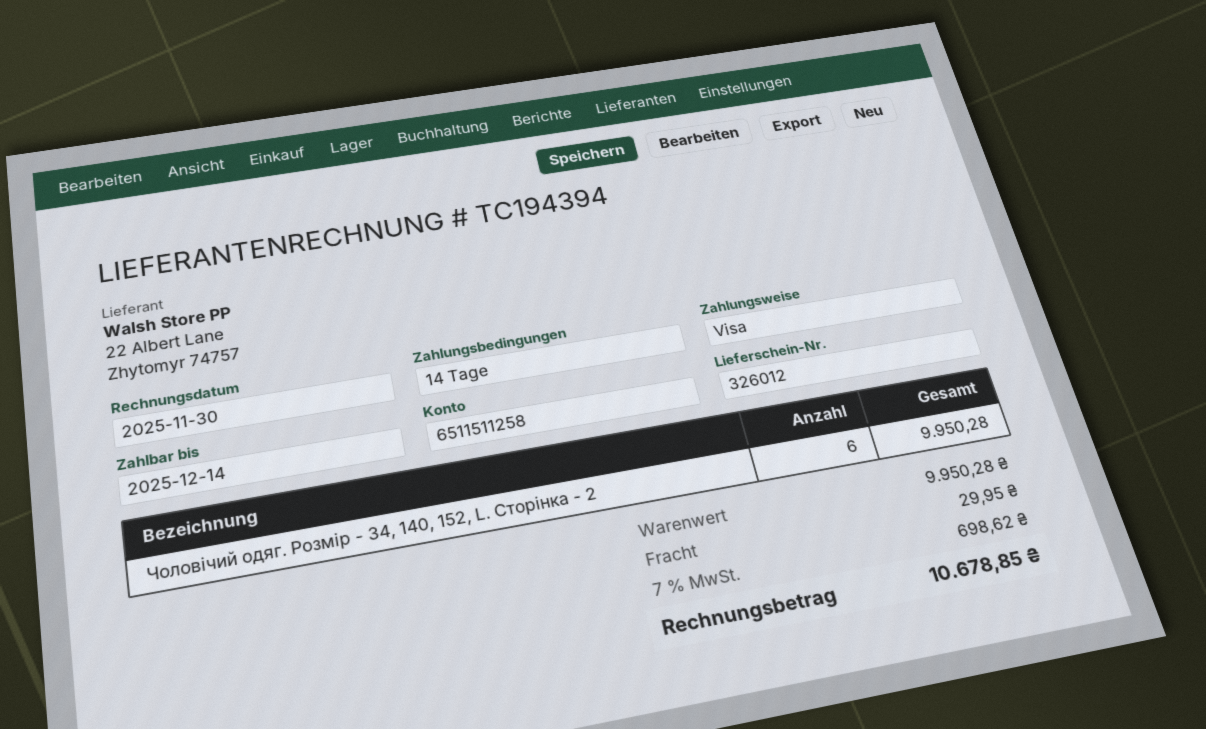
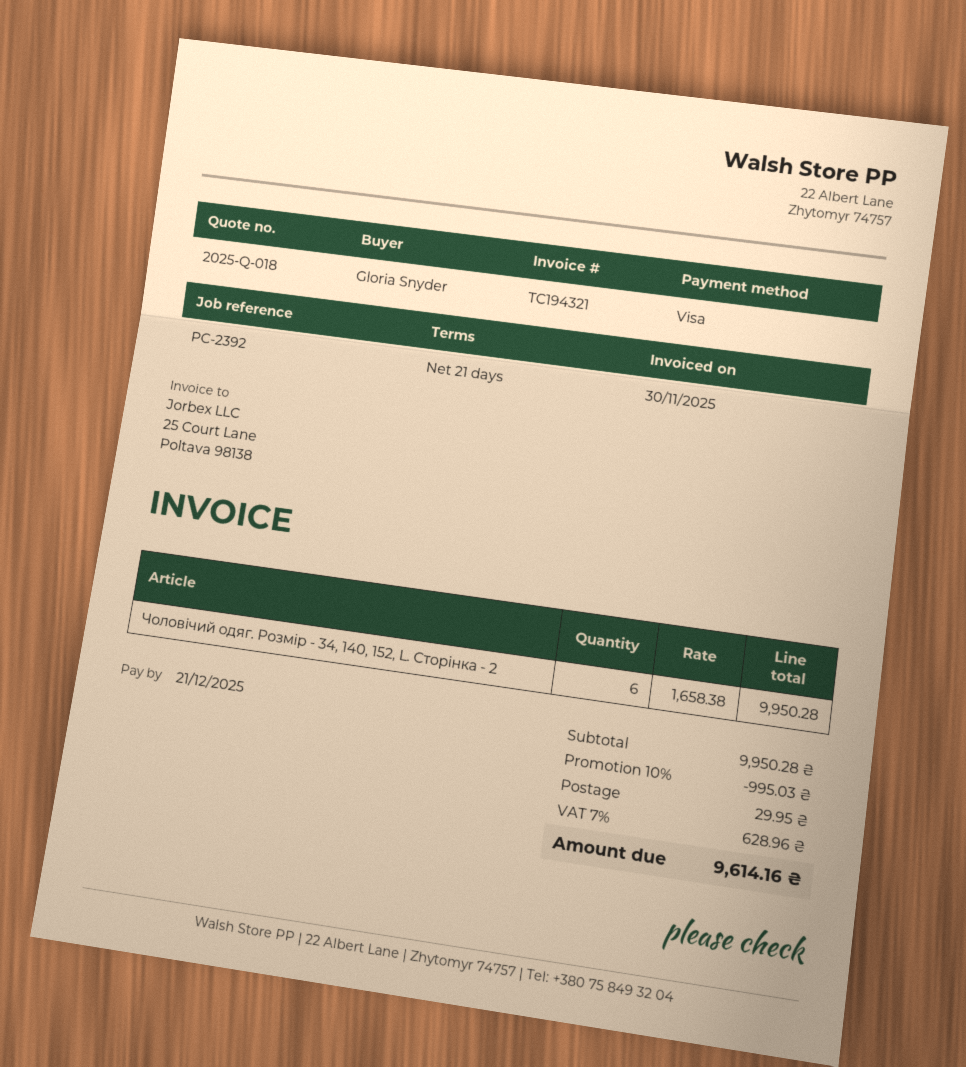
invoice number: TC194394 -> TC194321
payment terms: 14 days -> 21 days
due date: 2025-12-14 -> 2025-12-21
discount: none -> 10% = 995.03
tax: 7% = 698.62 -> 7% = 628.96
total: 10678.85 -> 9614.16

